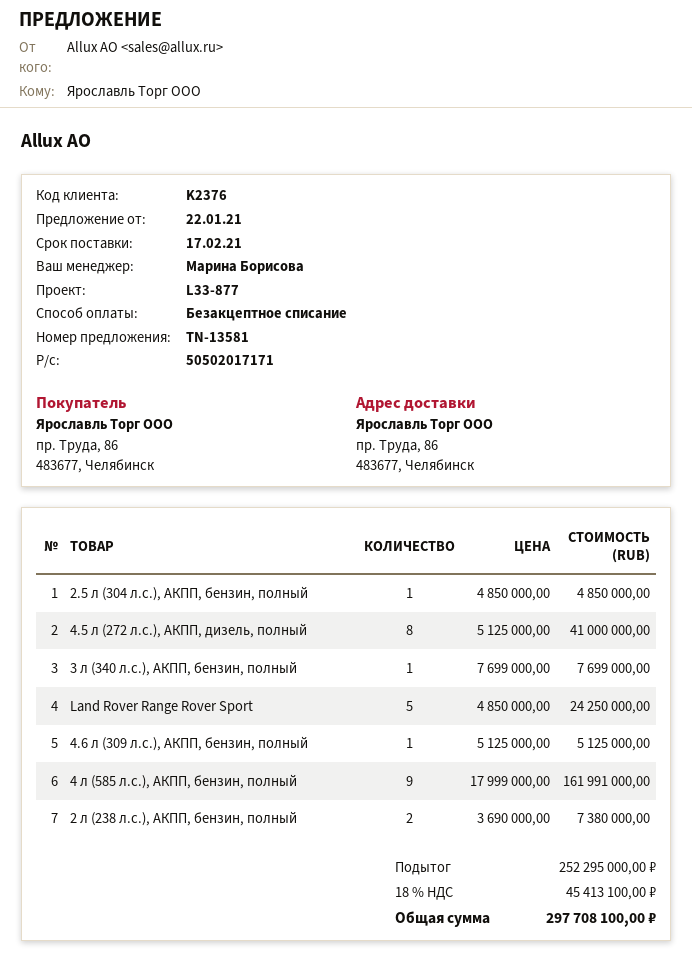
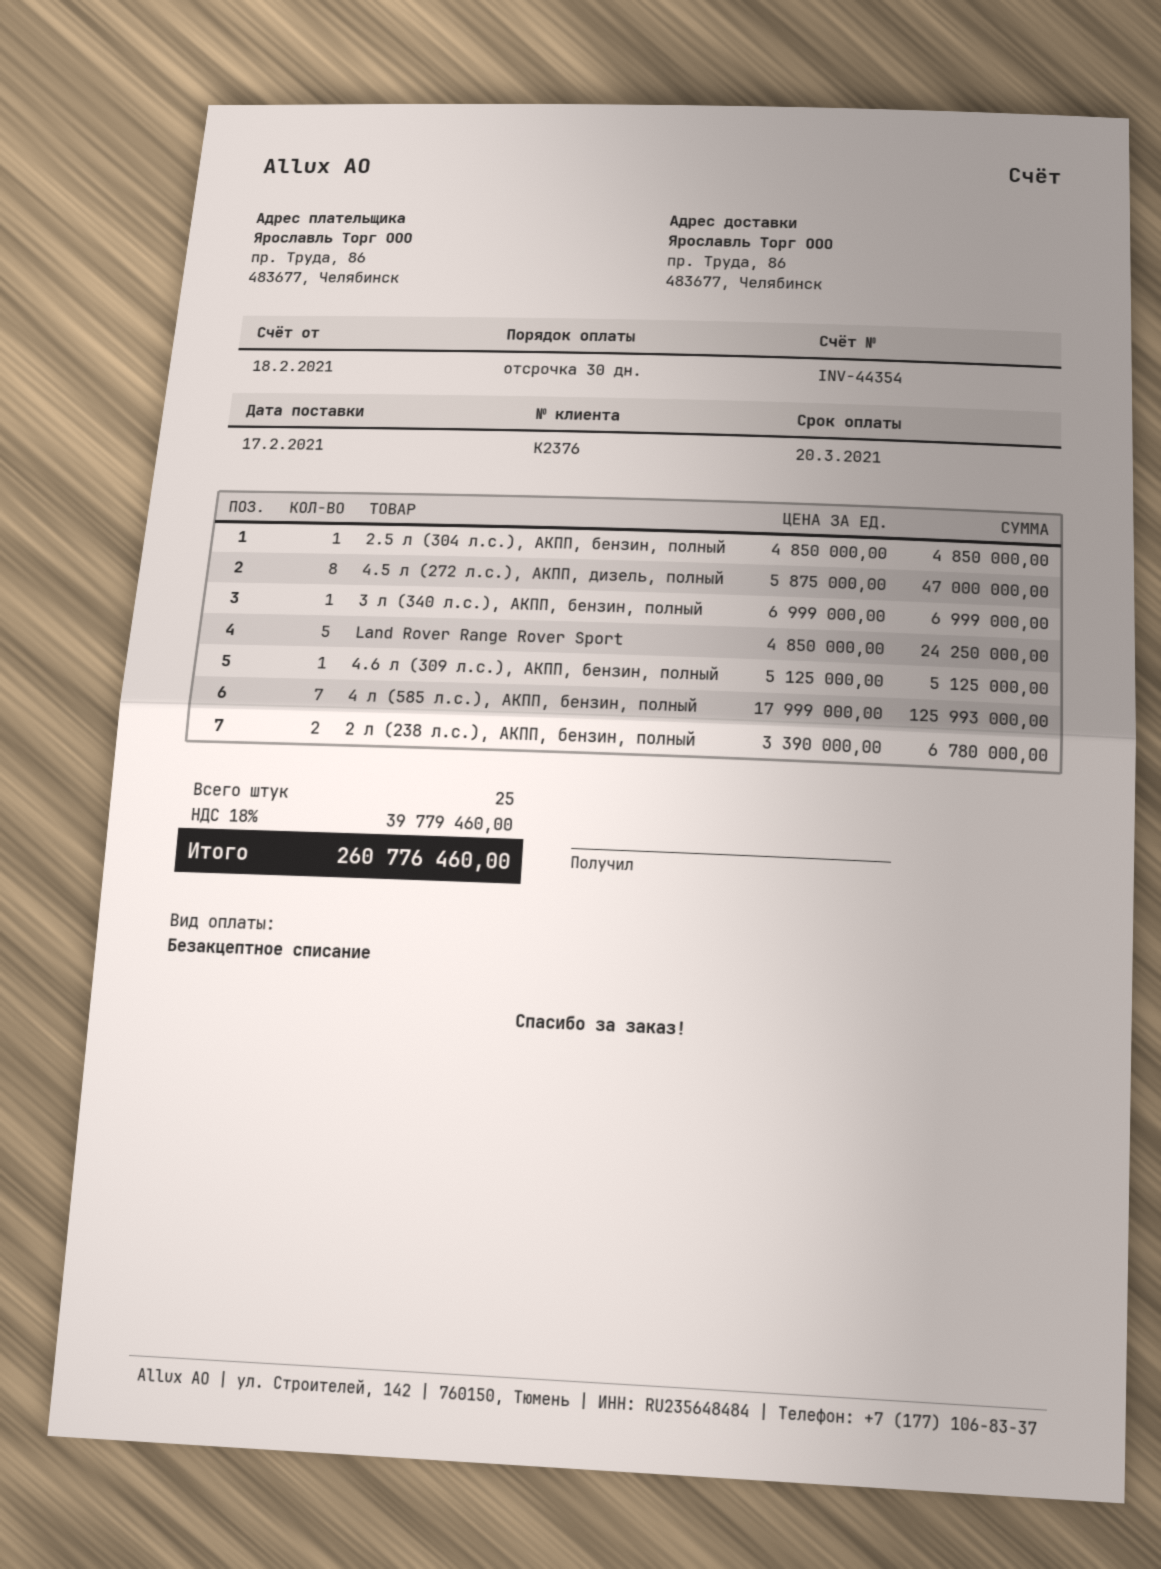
4.5 л (272 л.с.), АКПП, дизель, полный: 8 x 5125000.00 = 41000000.00 -> 8 x 5875000.00 = 47000000.00
3 л (340 л.с.), АКПП, бензин, полный: 1 x 7699000.00 = 7699000.00 -> 1 x 6999000.00 = 6999000.00
4 л (585 л.с.), АКПП, бензин, полный: 9 x 17999000.00 = 161991000.00 -> 7 x 17999000.00 = 125993000.00
2 л (238 л.с.), АКПП, бензин, полный: 2 x 3690000.00 = 7380000.00 -> 2 x 3390000.00 = 6780000.00
tax: 18% = 45413100.00 -> 18% = 39779460.00
total: 297708100.00 -> 260776460.00

